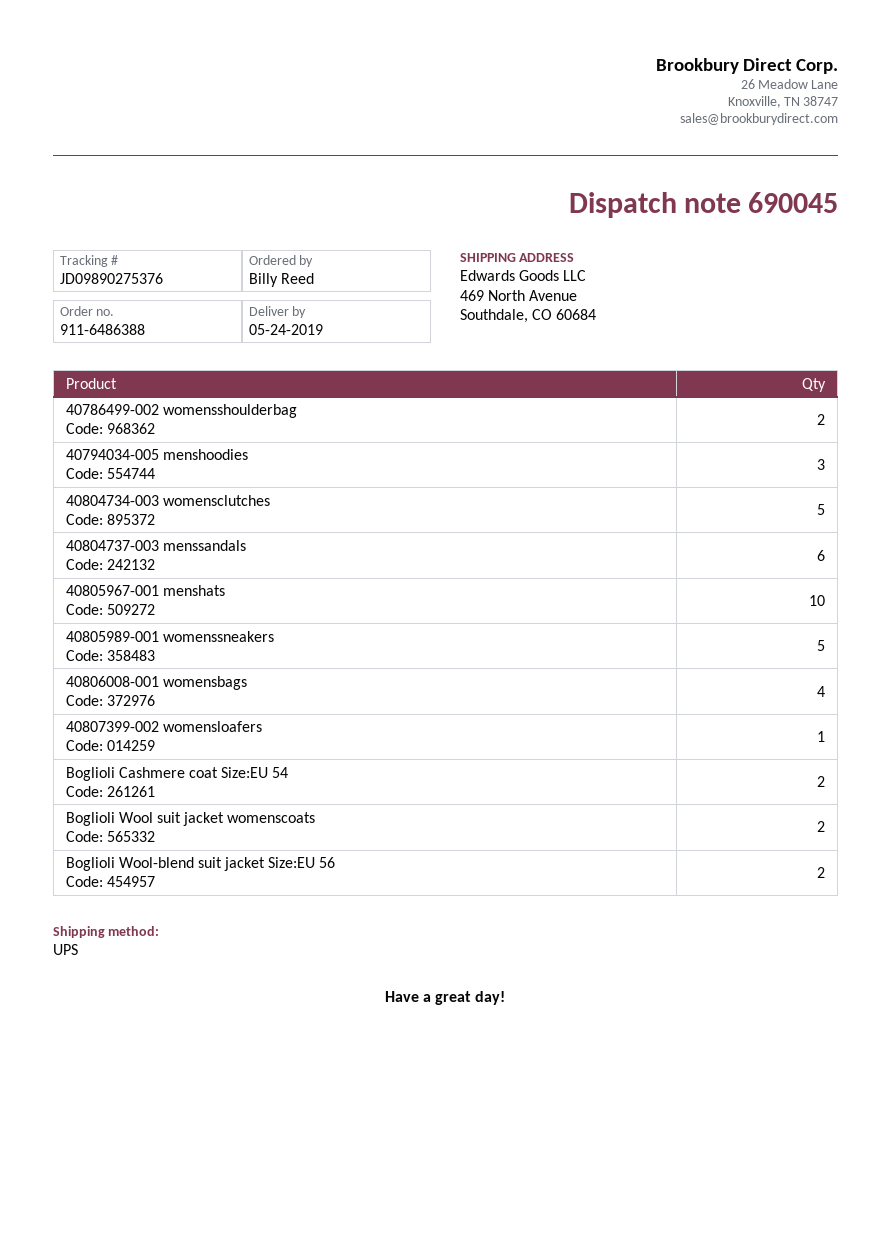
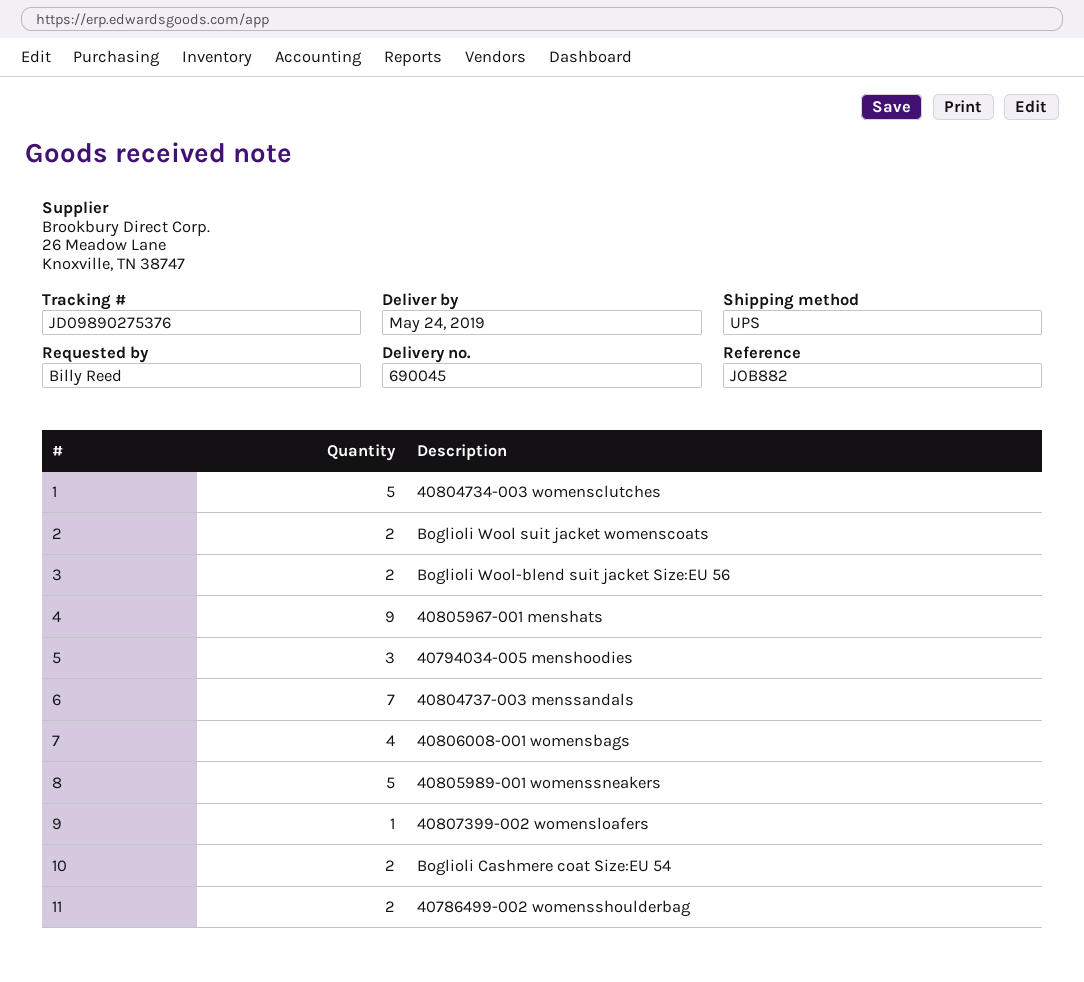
40804737-003 menssandals: 6 -> 7
40805967-001 menshats: 10 -> 9

